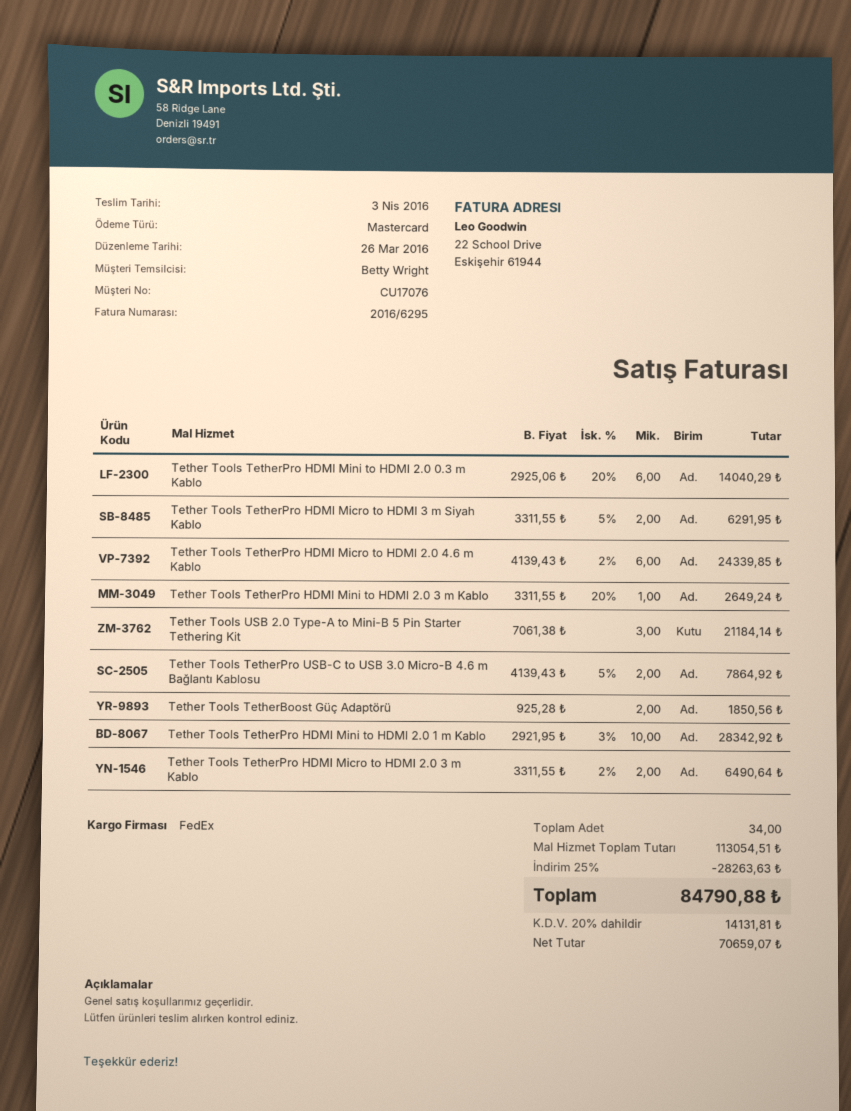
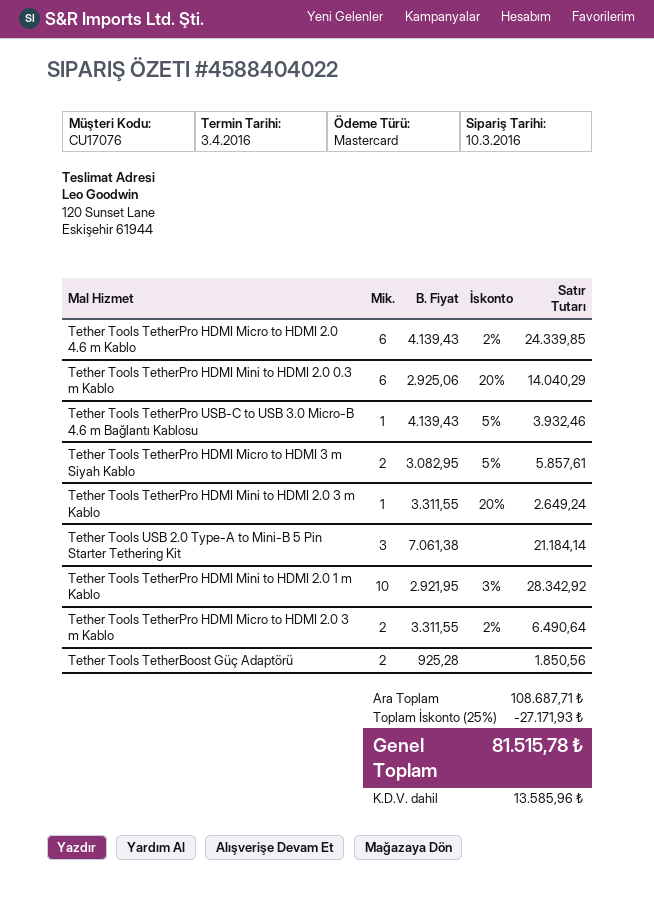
Tether Tools TetherPro HDMI Micro to HDMI 3 m Siyah Kablo: 2 x 3311.55 - 5% = 6291.95 -> 2 x 3082.95 - 5% = 5857.61
Tether Tools TetherPro USB-C to USB 3.0 Micro-B 4.6 m Bağlantı Kablosu: 2 x 4139.43 - 5% = 7864.92 -> 1 x 4139.43 - 5% = 3932.46
subtotal: 113054.51 -> 108687.71
discount: 25% = 28263.63 -> 25% = 27171.93
tax: 14131.81 -> 13585.96
total: 84790.88 -> 81515.78

